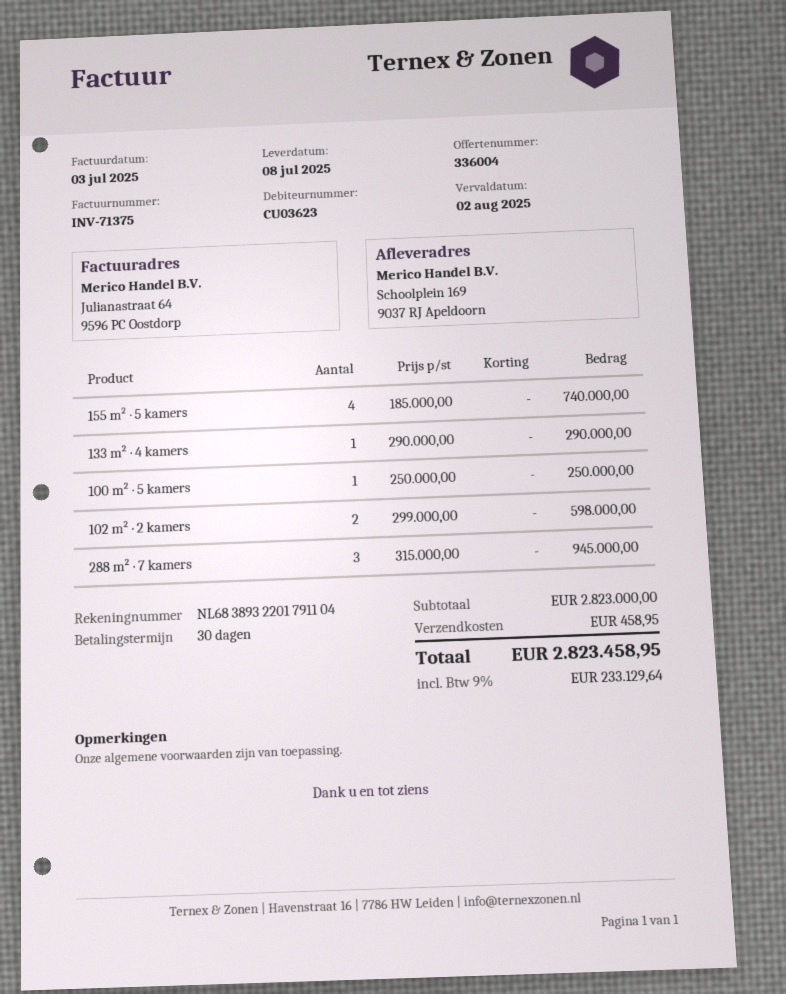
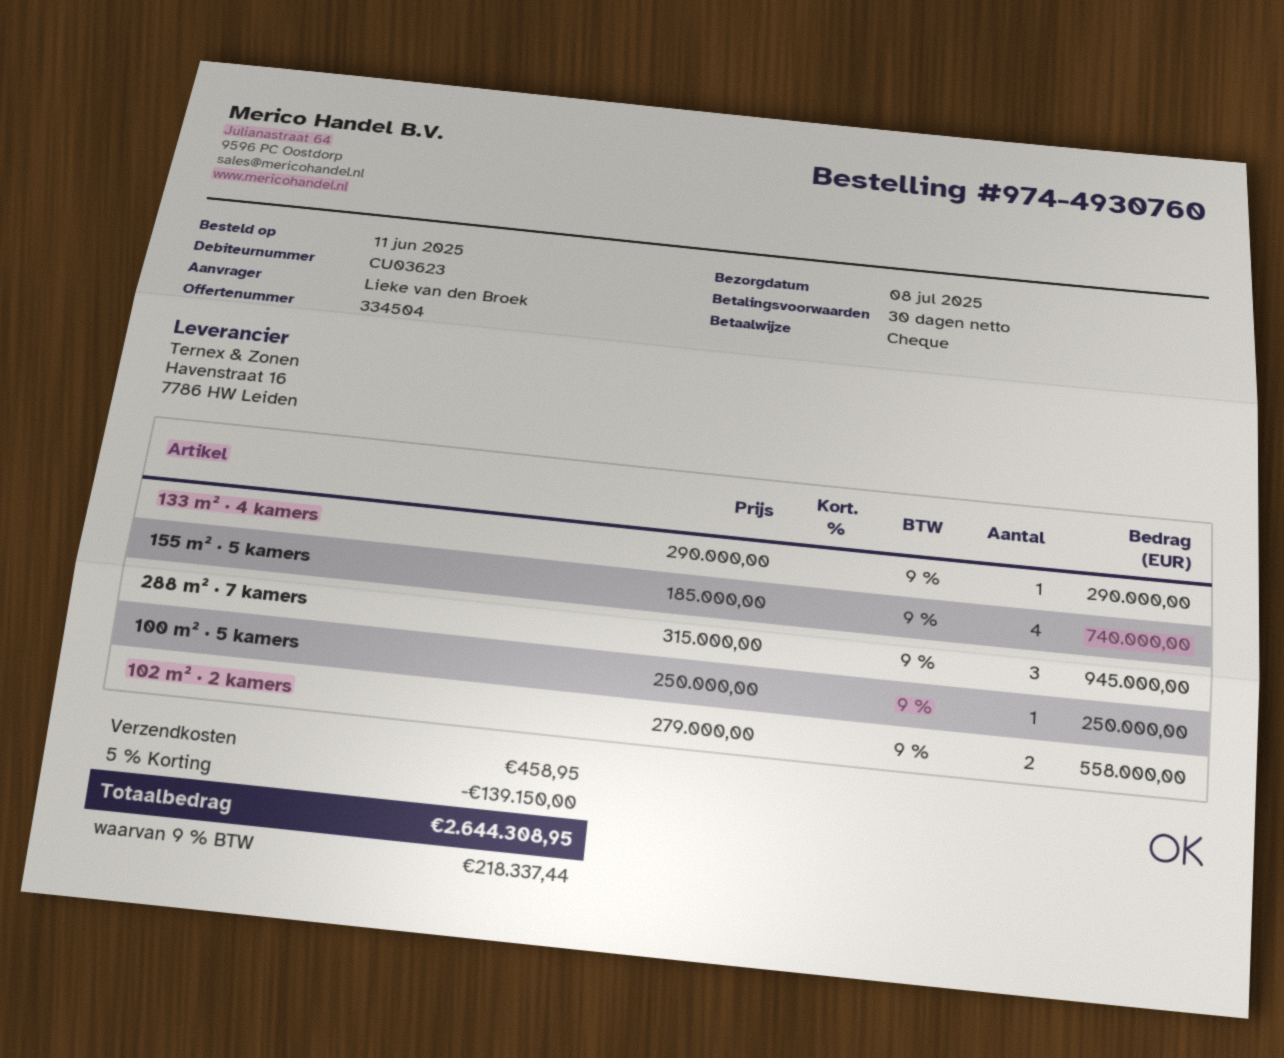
quote number: 336004 -> 334504
102 m² · 2 kamers: 2 x 299000.00 = 598000.00 -> 2 x 279000.00 = 558000.00
discount: none -> 5% = 139150.00
tax: 9% = 233129.64 -> 9% = 218337.44
total: 2823458.95 -> 2644308.95

